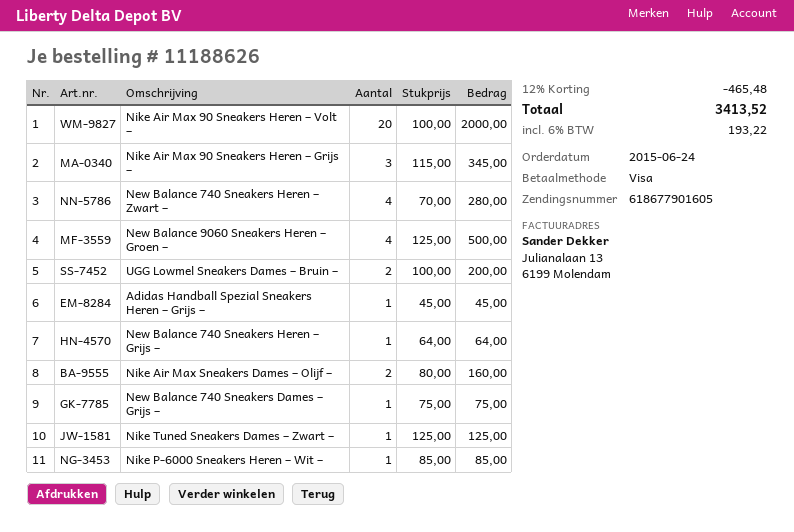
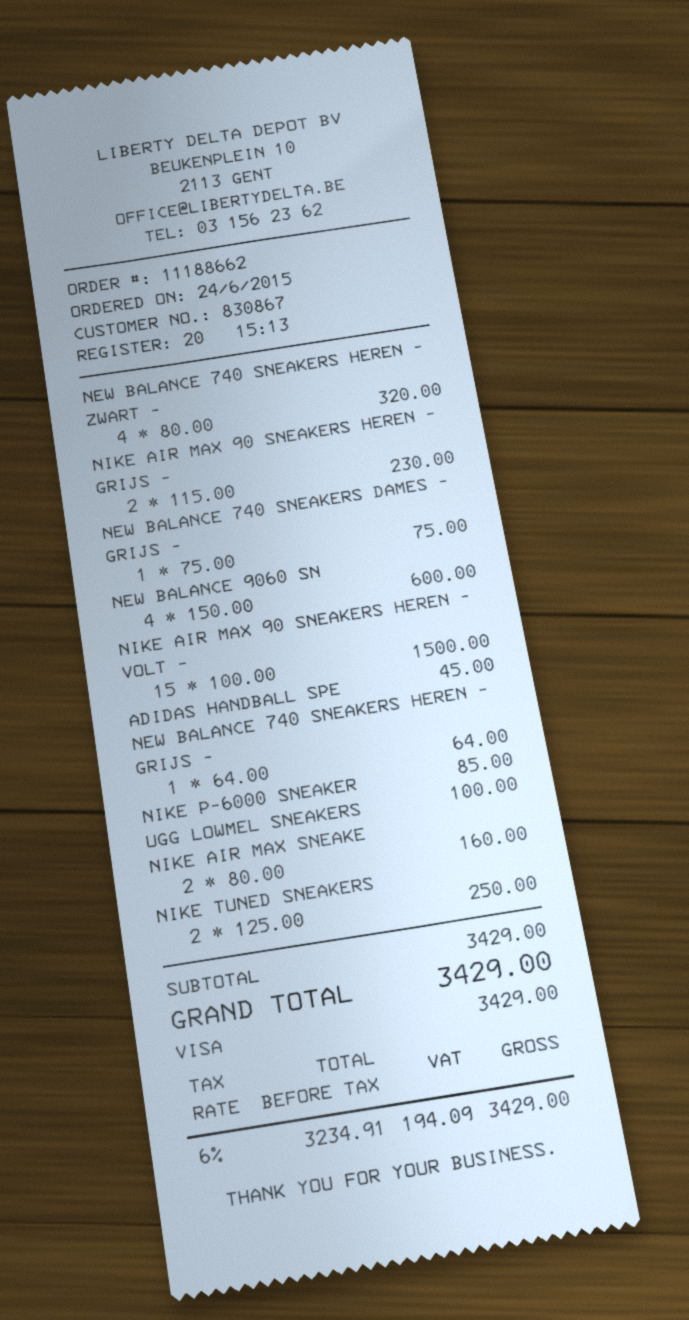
order number: 11188626 -> 11188662
Nike Air Max 90 Sneakers Heren – Volt –: 20 x 100.00 = 2000.00 -> 15 x 100.00 = 1500.00
Nike Air Max 90 Sneakers Heren – Grijs –: 3 x 115.00 = 345.00 -> 2 x 115.00 = 230.00
New Balance 740 Sneakers Heren – Zwart –: 4 x 70.00 = 280.00 -> 4 x 80.00 = 320.00
New Balance 9060 Sneakers Heren – Groen –: 4 x 125.00 = 500.00 -> 4 x 150.00 = 600.00
UGG Lowmel Sneakers Dames – Bruin –: 2 x 100.00 = 200.00 -> 1 x 100.00 = 100.00
Nike Tuned Sneakers Dames – Zwart –: 1 x 125.00 = 125.00 -> 2 x 125.00 = 250.00
discount: 12% = 465.48 -> none
tax: 6% = 193.22 -> 6% = 194.09
total: 3413.52 -> 3429.00

